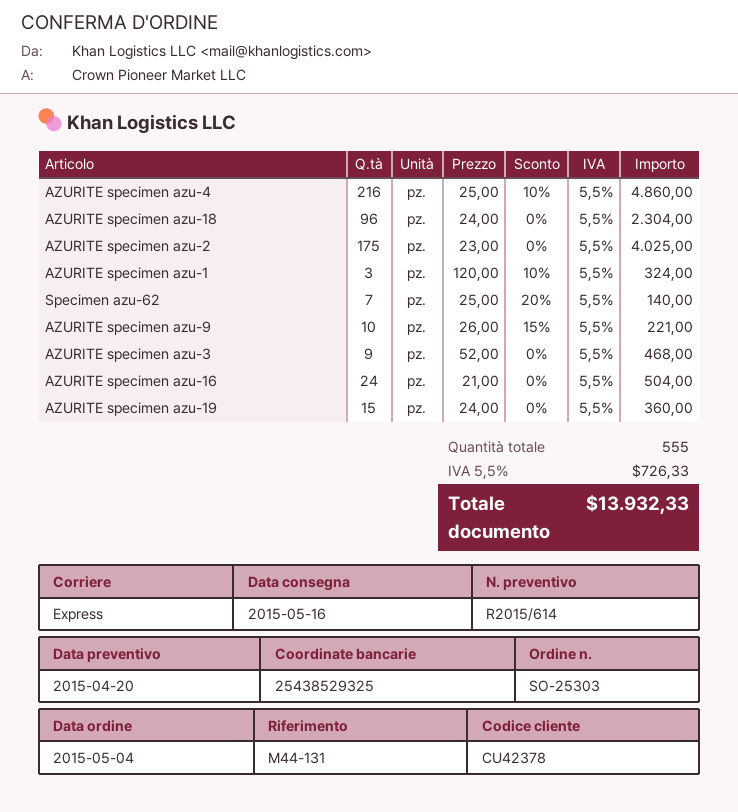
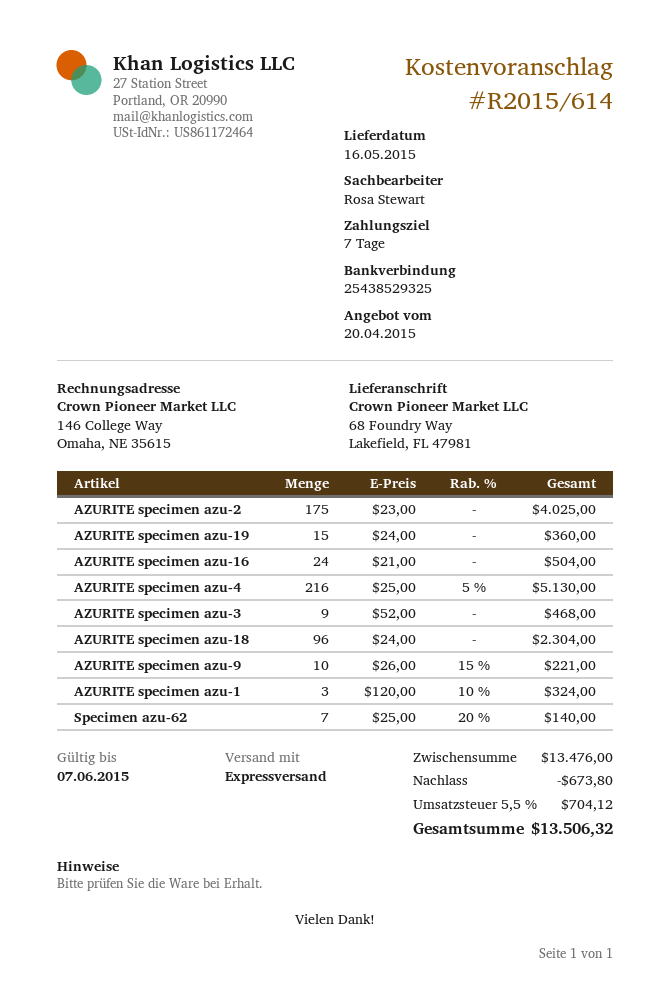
AZURITE specimen azu-4: 216 x 25.00 - 10% = 4860.00 -> 216 x 25.00 - 5% = 5130.00
discount: none -> 673.80
tax: 5.5% = 726.33 -> 5.5% = 704.12
total: 13932.33 -> 13506.32

